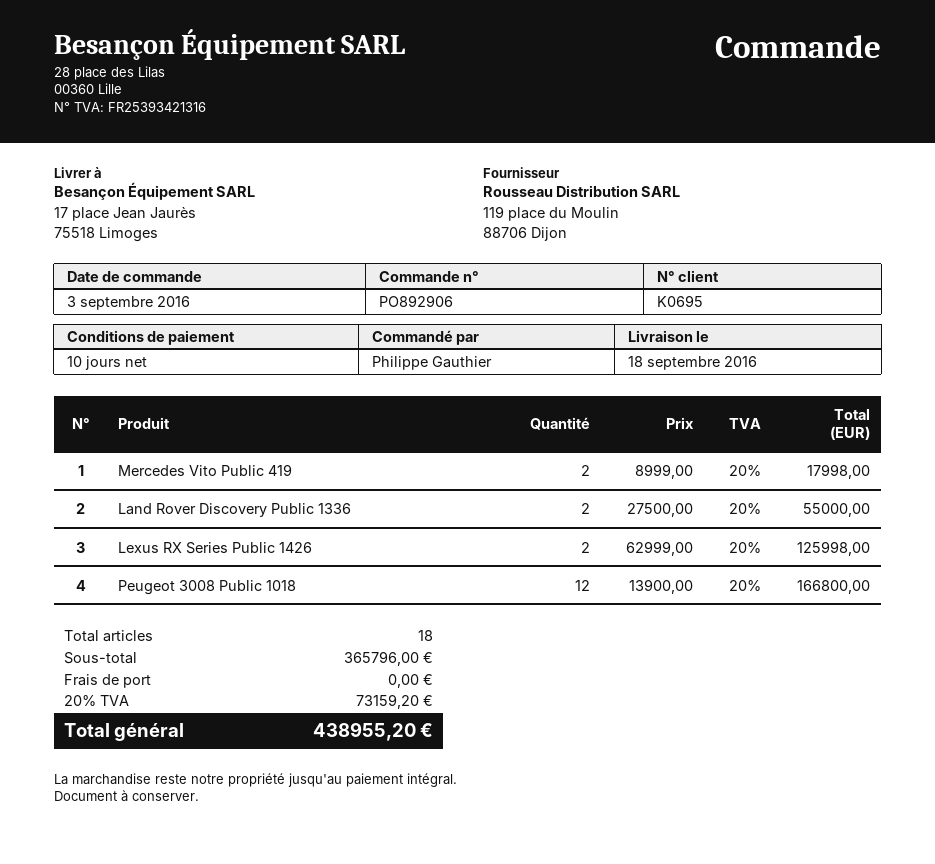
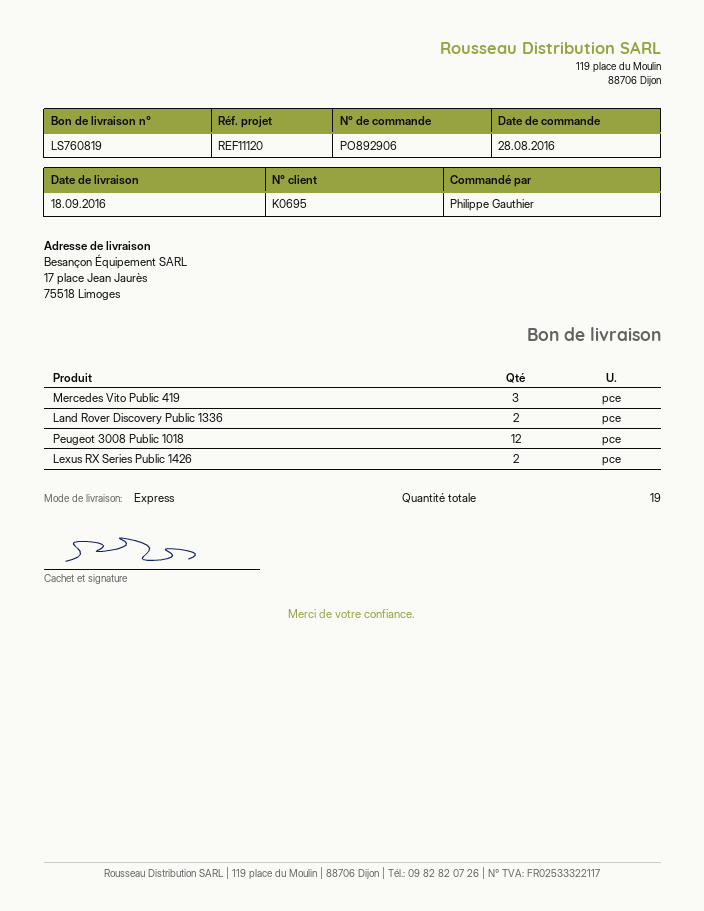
order date: 2016-09-03 -> 2016-08-28
Mercedes Vito Public 419: 2 -> 3
total quantity: 18 -> 19

